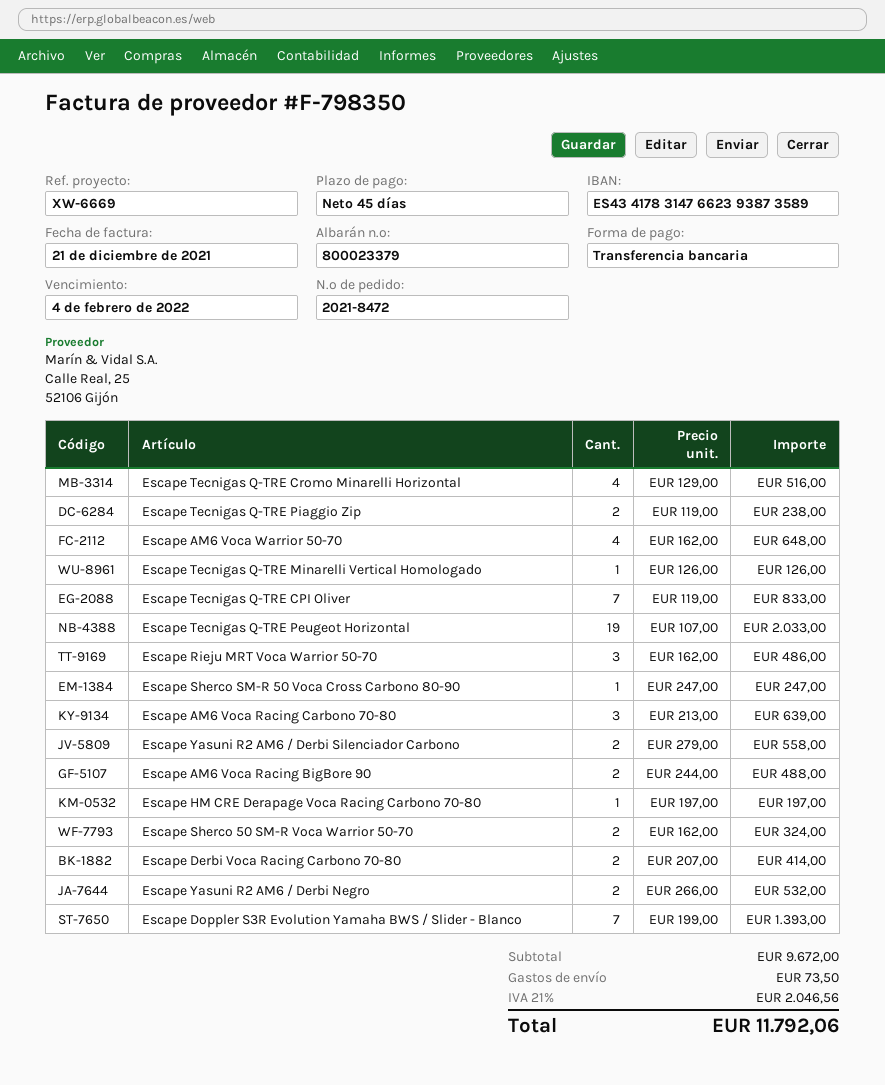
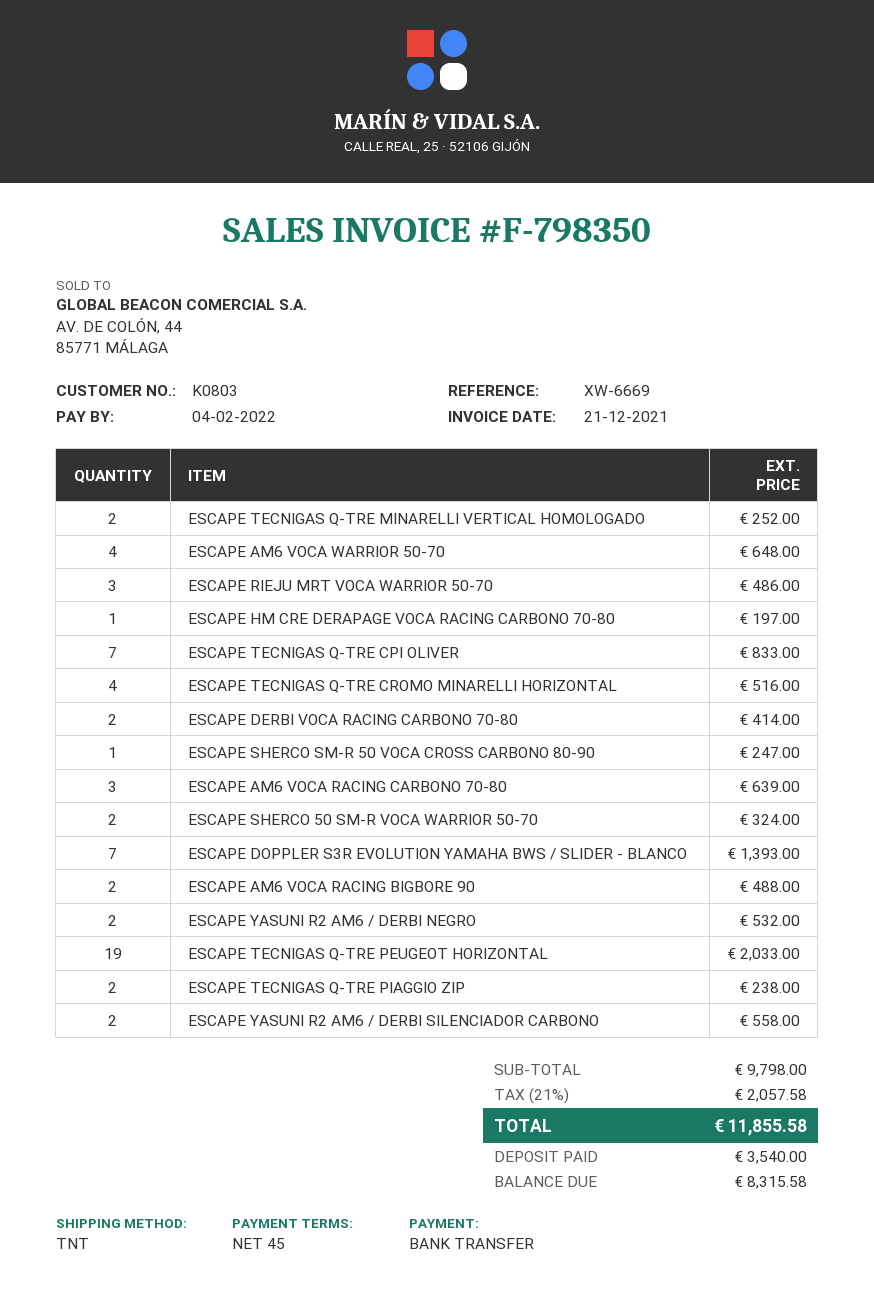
Escape Tecnigas Q-TRE Minarelli Vertical Homologado: 1 for 126.00 -> 2 for 252.00
subtotal: 9672.00 -> 9798.00
shipping: 73.50 -> none
tax: 21% = 2046.56 -> 21% = 2057.58
total: 11792.06 -> 11855.58

